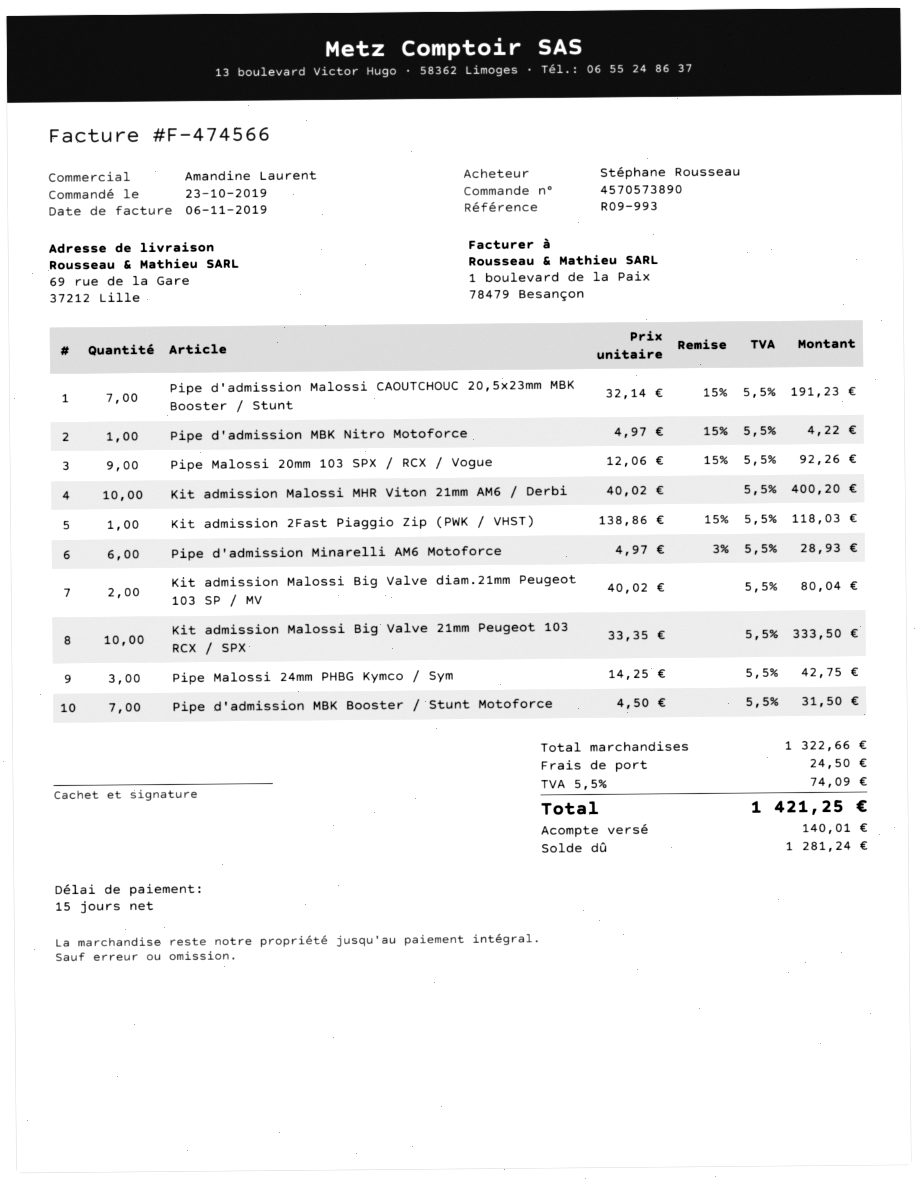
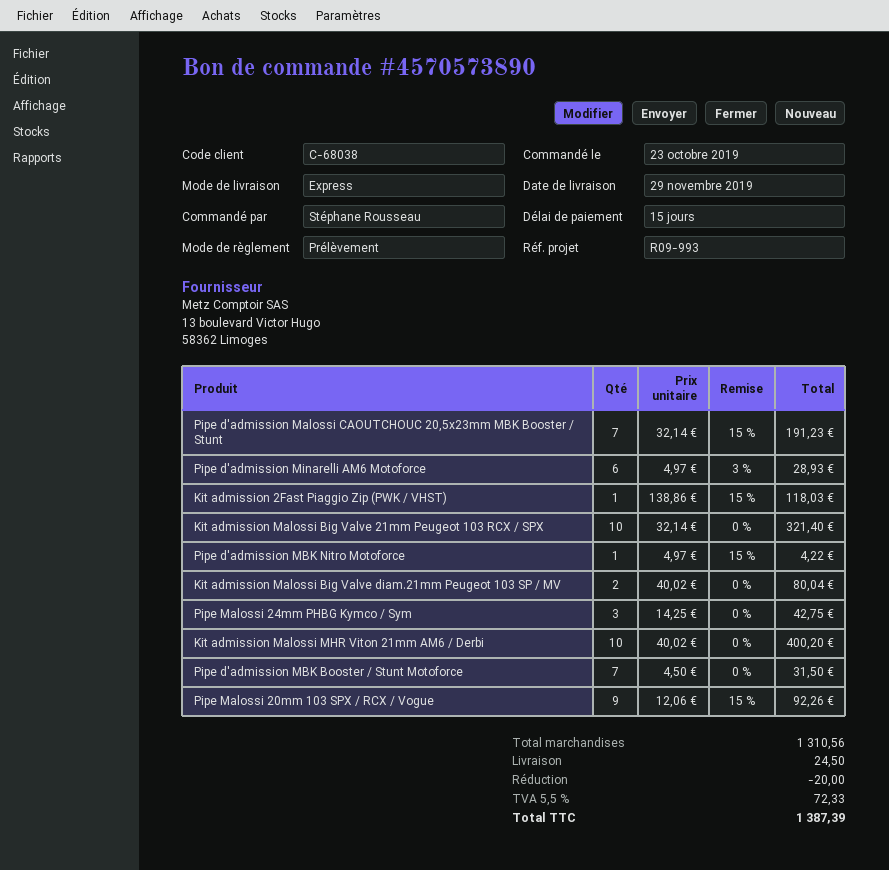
Kit admission Malossi Big Valve 21mm Peugeot 103 RCX / SPX: 10 x 33.35 = 333.50 -> 10 x 32.14 = 321.40
subtotal: 1322.66 -> 1310.56
discount: none -> 20.00
tax: 5.5% = 74.09 -> 5.5% = 72.33
total: 1421.25 -> 1387.39

